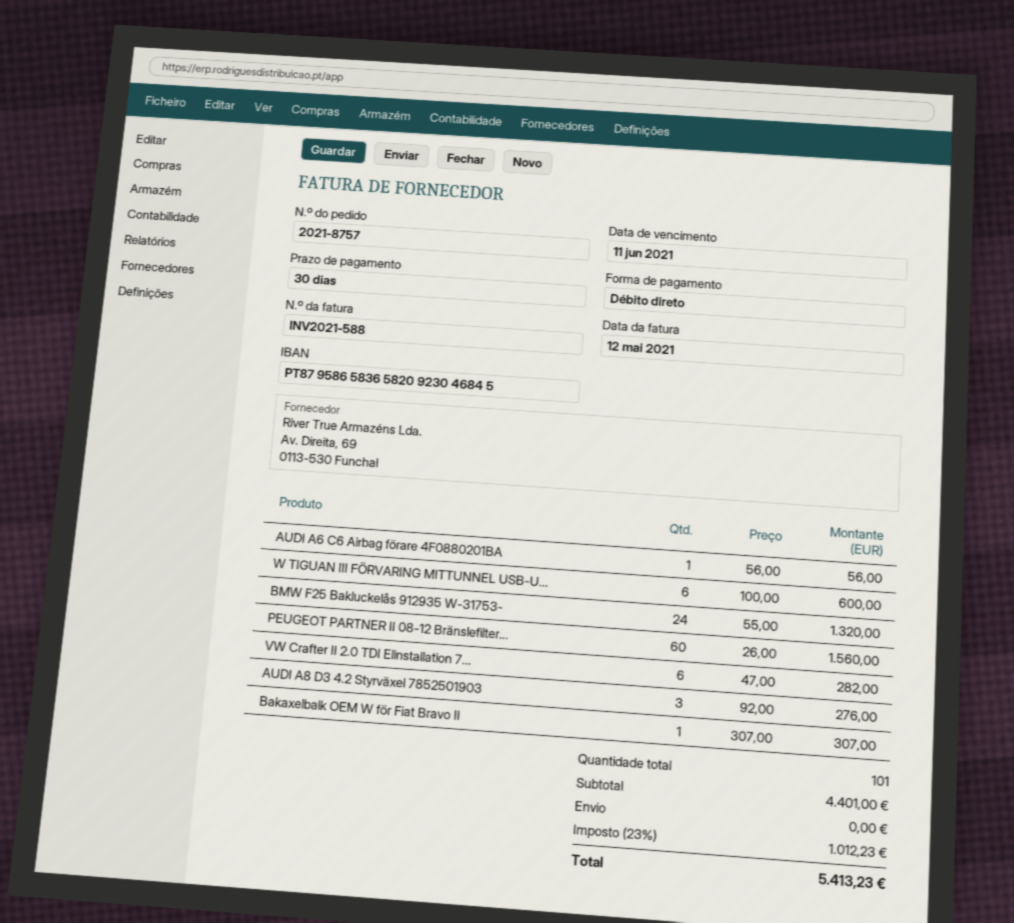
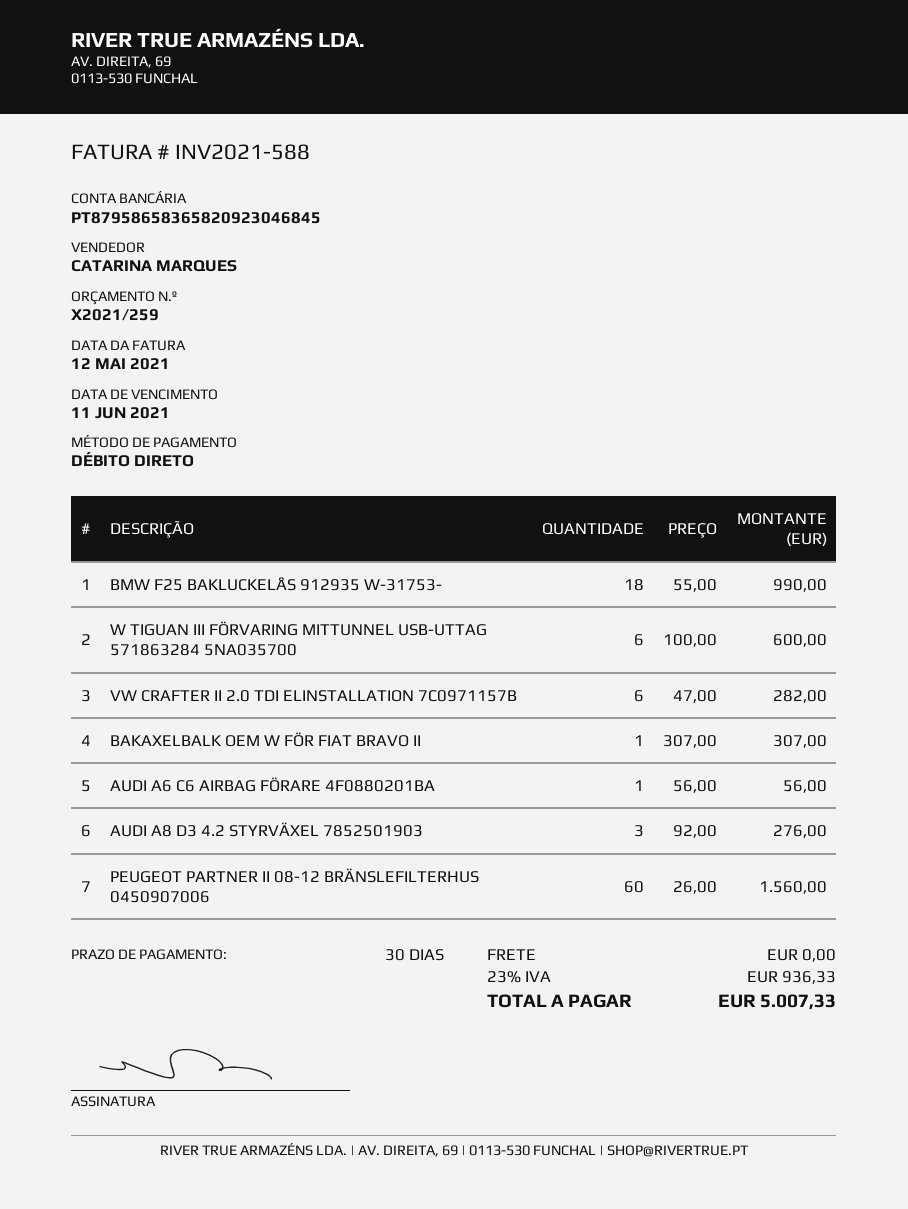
BMW F25 Bakluckelås 912935 W-31753-: 24 x 55.00 = 1320.00 -> 18 x 55.00 = 990.00
tax: 23% = 1012.23 -> 23% = 936.33
total: 5413.23 -> 5007.33

